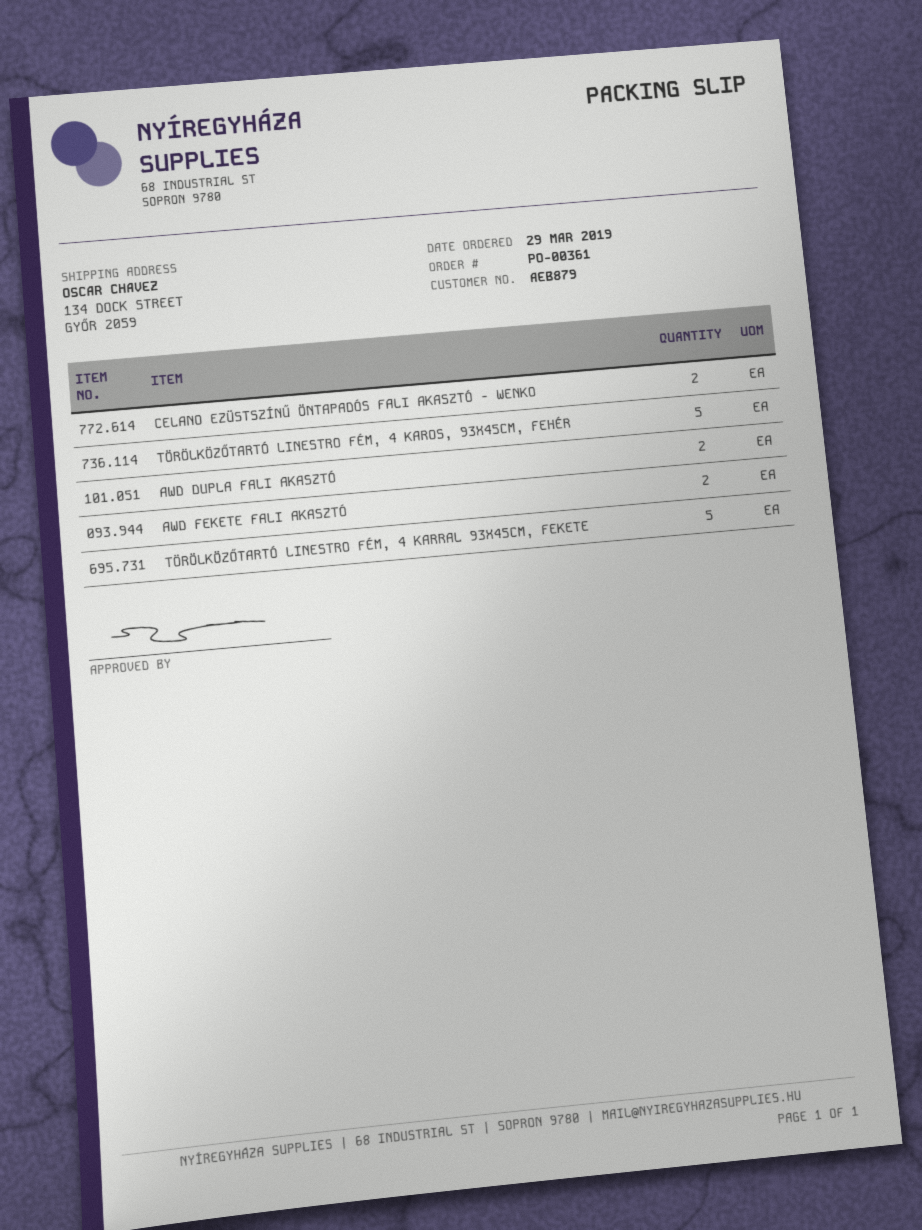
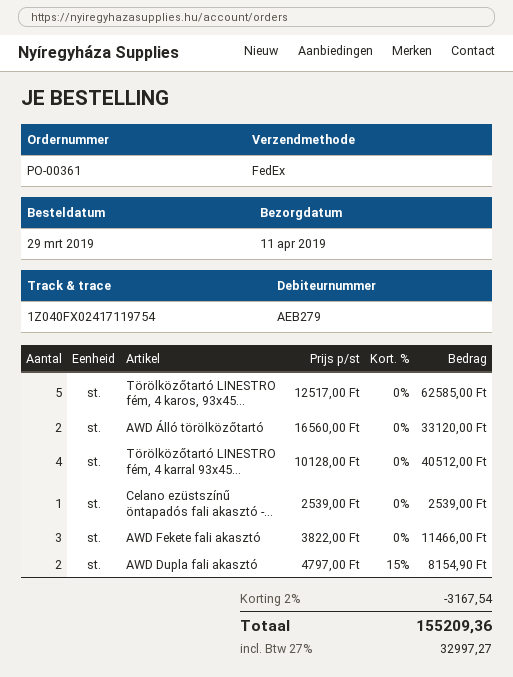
customer number: AEB879 -> AEB279
CELANO EZÜSTSZÍNŰ ÖNTAPADÓS FALI AKASZTÓ - WENKO: 2 -> 1
AWD FEKETE FALI AKASZTÓ: 2 -> 3
TÖRÖLKÖZŐTARTÓ LINESTRO FÉM, 4 KARRAL 93X45CM, FEKETE: 5 -> 4
AWD Álló törölközőtartó: none -> 2

